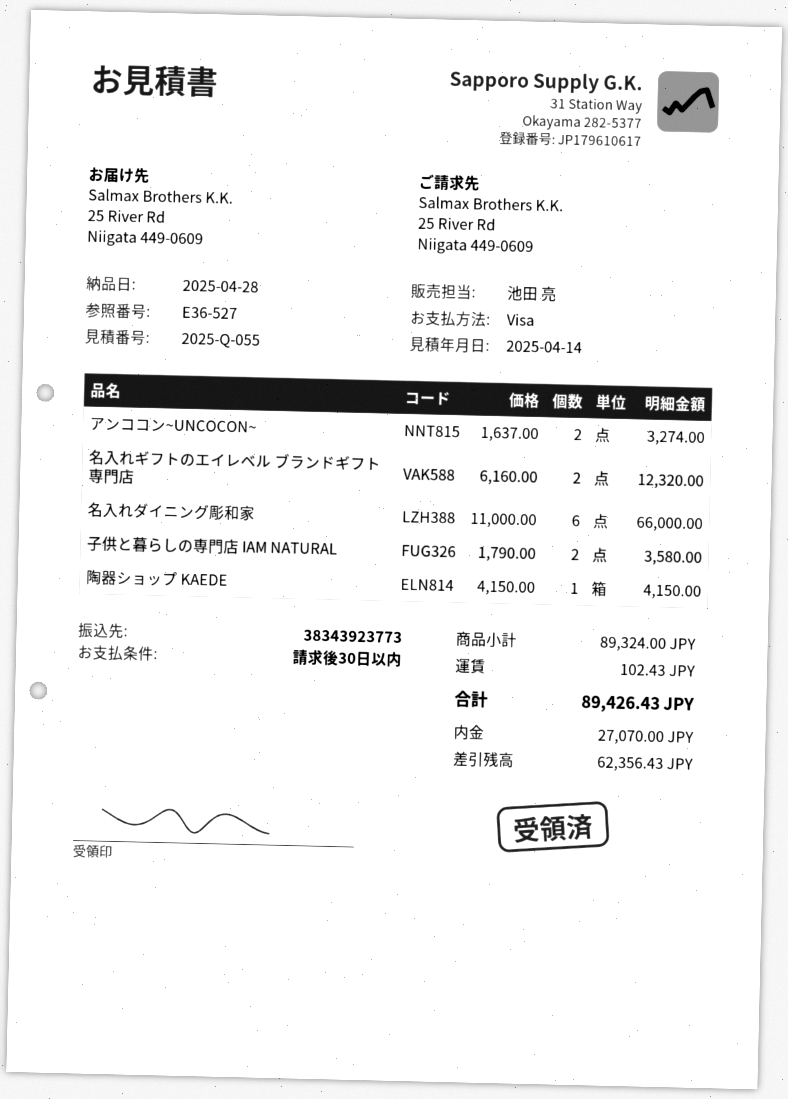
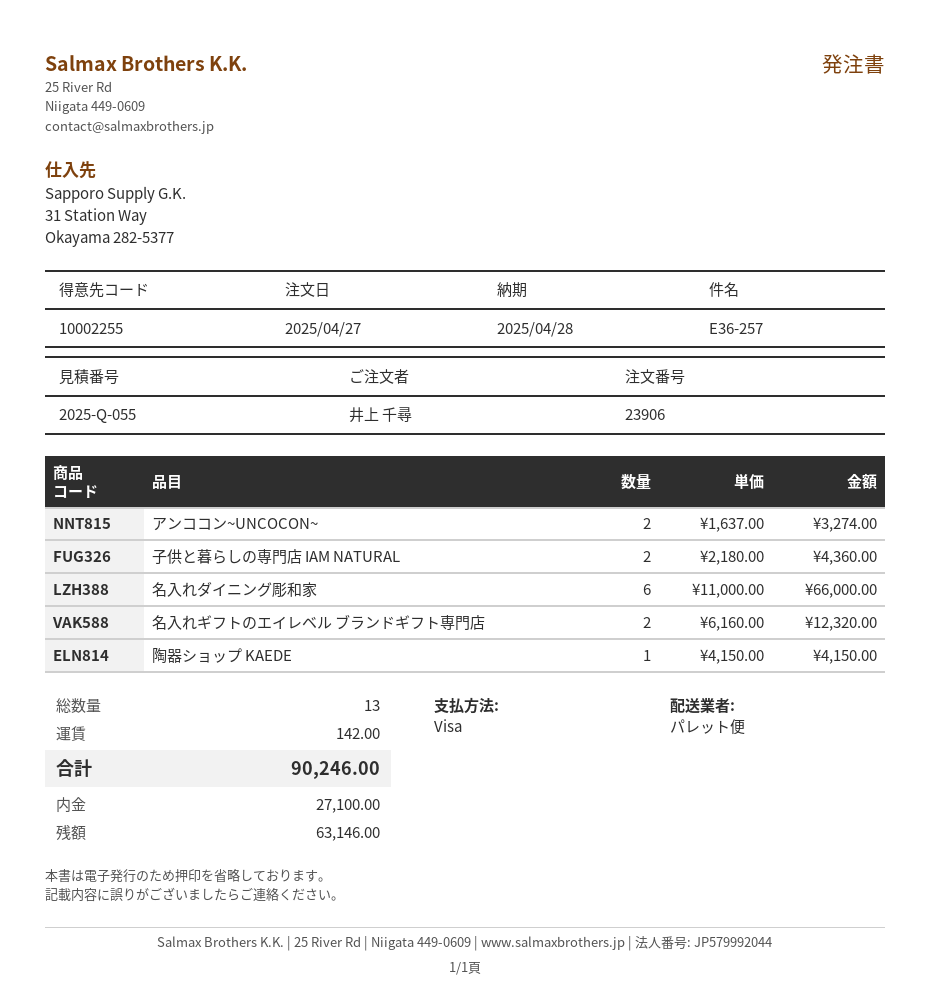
reference: E36-527 -> E36-257
子供と暮らしの専門店 IAM NATURAL: 2 x 1790.00 = 3580.00 -> 2 x 2180.00 = 4360.00
shipping: 102.43 -> 142.00
total: 89426.43 -> 90246.00
deposit: 27070.00 -> 27100.00
balance: 62356.43 -> 63146.00

